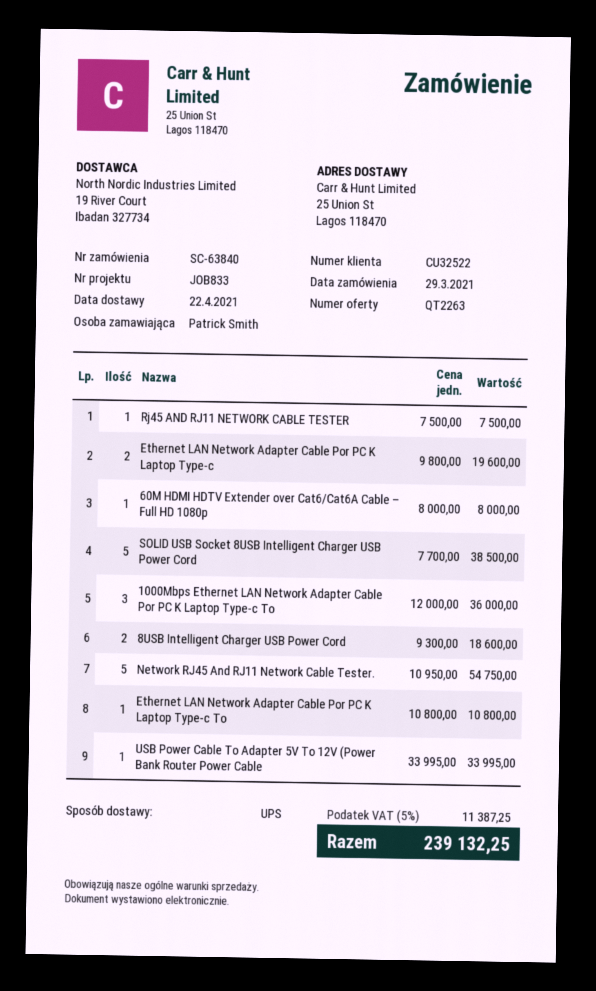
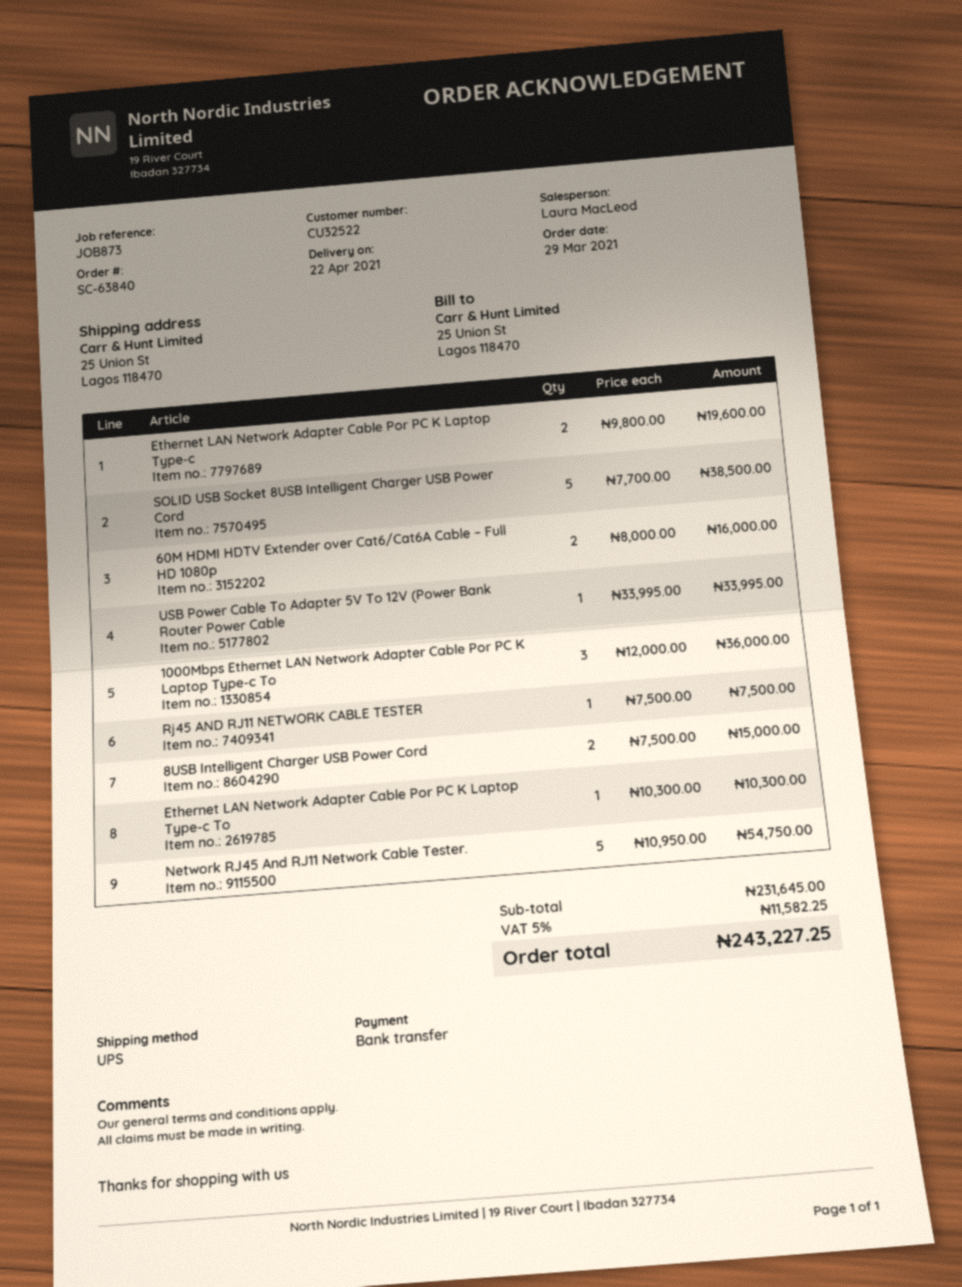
reference: JOB833 -> JOB873
60M HDMI HDTV Extender over Cat6/Cat6A Cable – Full HD 1080p: 1 x 8000.00 = 8000.00 -> 2 x 8000.00 = 16000.00
8USB Intelligent Charger USB Power Cord: 2 x 9300.00 = 18600.00 -> 2 x 7500.00 = 15000.00
Ethernet LAN Network Adapter Cable Por PC K Laptop Type-c To: 1 x 10800.00 = 10800.00 -> 1 x 10300.00 = 10300.00
tax: 5% = 11387.25 -> 5% = 11582.25
total: 239132.25 -> 243227.25

